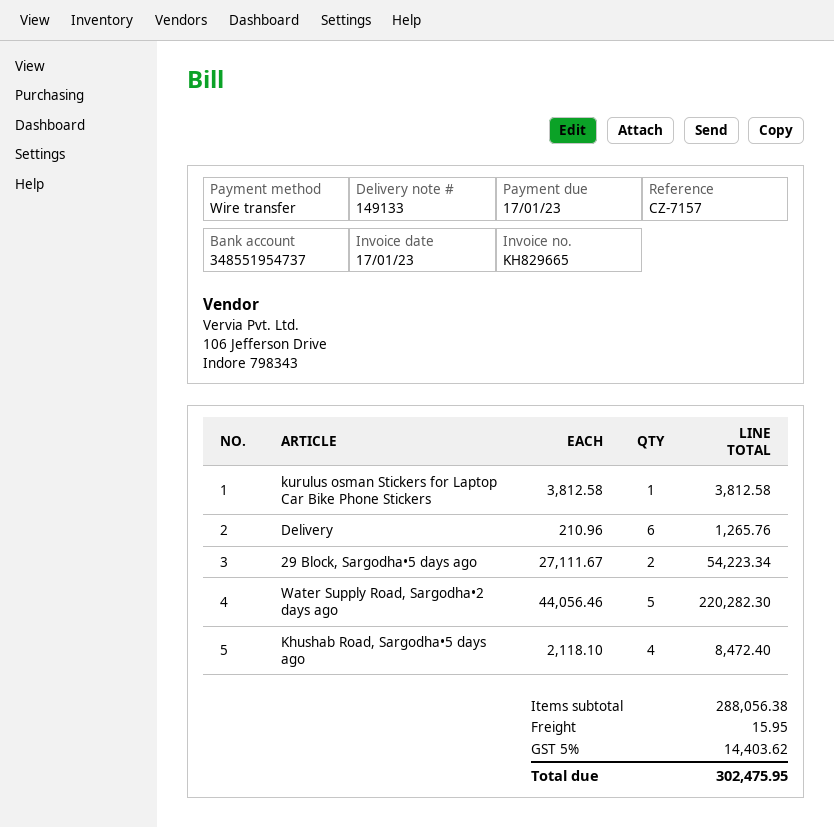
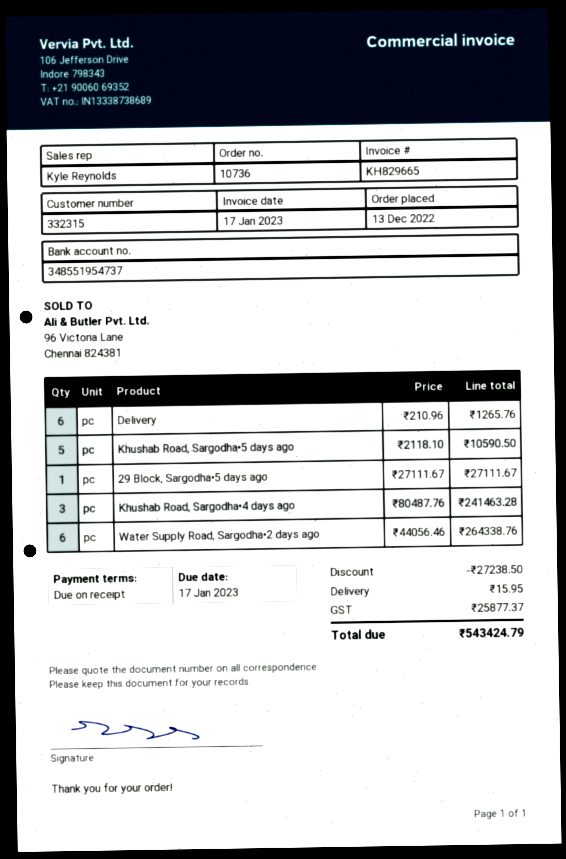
kurulus osman Stickers for Laptop Car Bike Phone Stickers: 1 x 3812.58 = 3812.58 -> none
29 Block, Sargodha•5 days ago: 2 x 27111.67 = 54223.34 -> 1 x 27111.67 = 27111.67
Water Supply Road, Sargodha•2 days ago: 5 x 44056.46 = 220282.30 -> 6 x 44056.46 = 264338.76
Khushab Road, Sargodha•5 days ago: 4 x 2118.10 = 8472.40 -> 5 x 2118.10 = 10590.50
Khushab Road, Sargodha•4 days ago: none -> 3 x 80487.76 = 241463.28
discount: none -> 27238.50
tax: 14403.62 -> 25877.37
total: 302475.95 -> 543424.79

